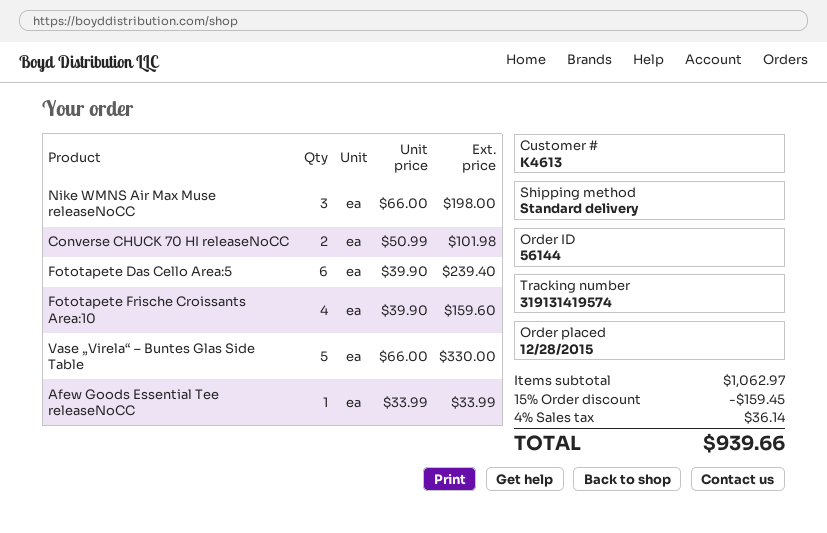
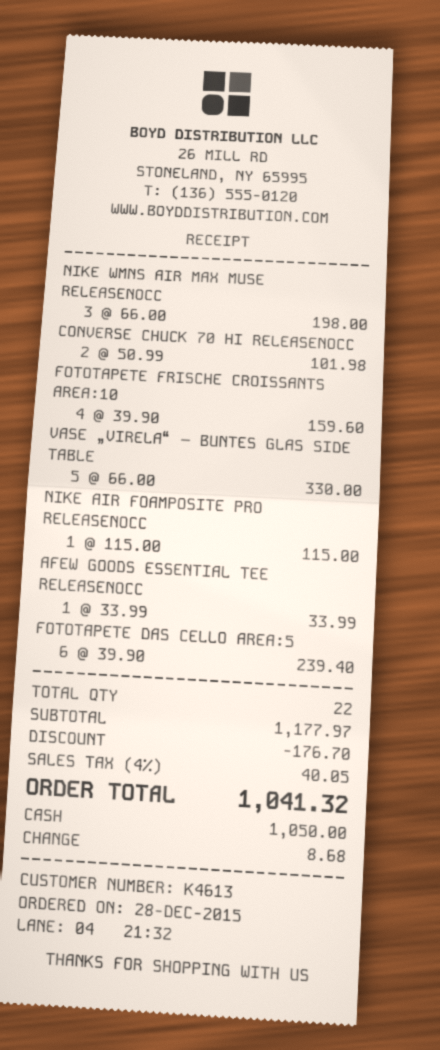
NIKE AIR FOAMPOSITE PRO RELEASENOCC: none -> 1 x 115.00 = 115.00
subtotal: 1062.97 -> 1177.97
discount: 159.45 -> 176.70
tax: 4% = 36.14 -> 4% = 40.05
total: 939.66 -> 1041.32

